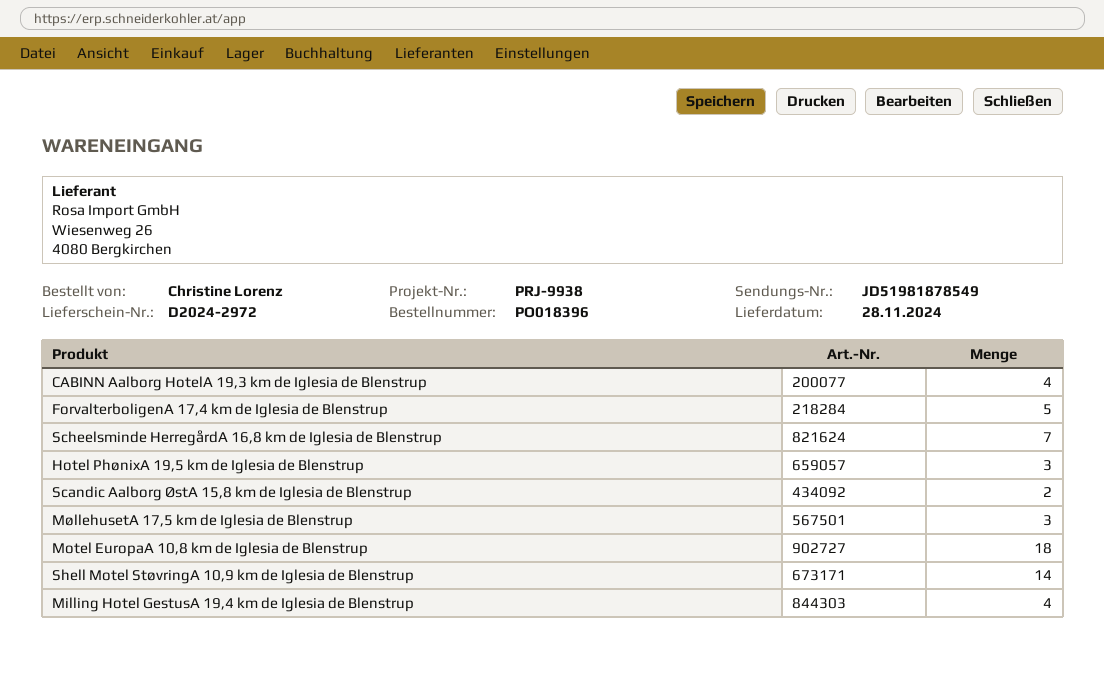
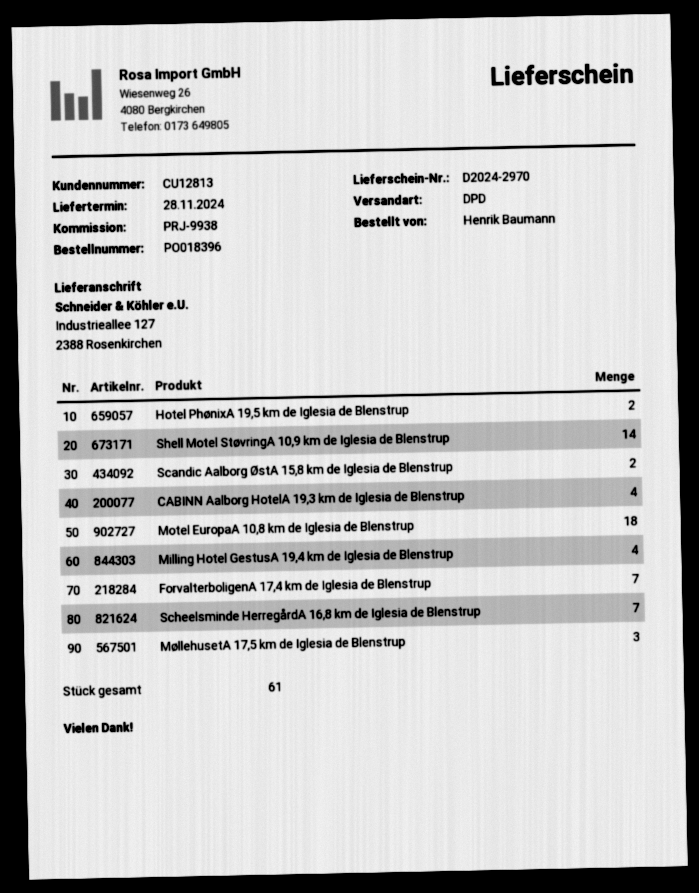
delivery note number: D2024-2972 -> D2024-2970
ordered by: Christine Lorenz -> Henrik Baumann
ForvalterboligenA 17,4 km de Iglesia de Blenstrup: 5 -> 7
Hotel PhønixA 19,5 km de Iglesia de Blenstrup: 3 -> 2

